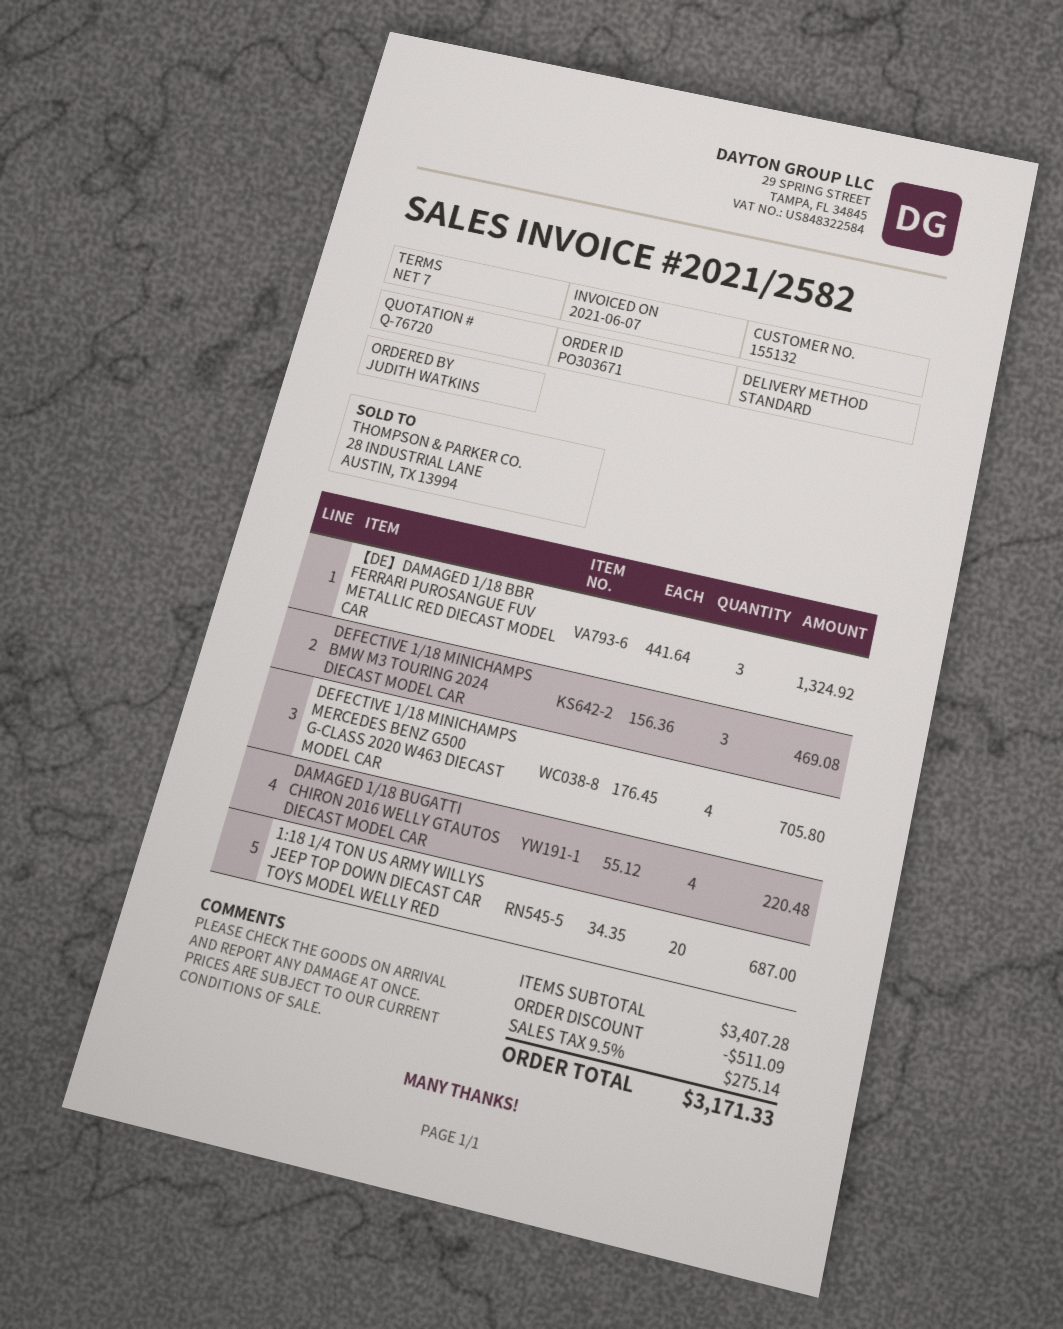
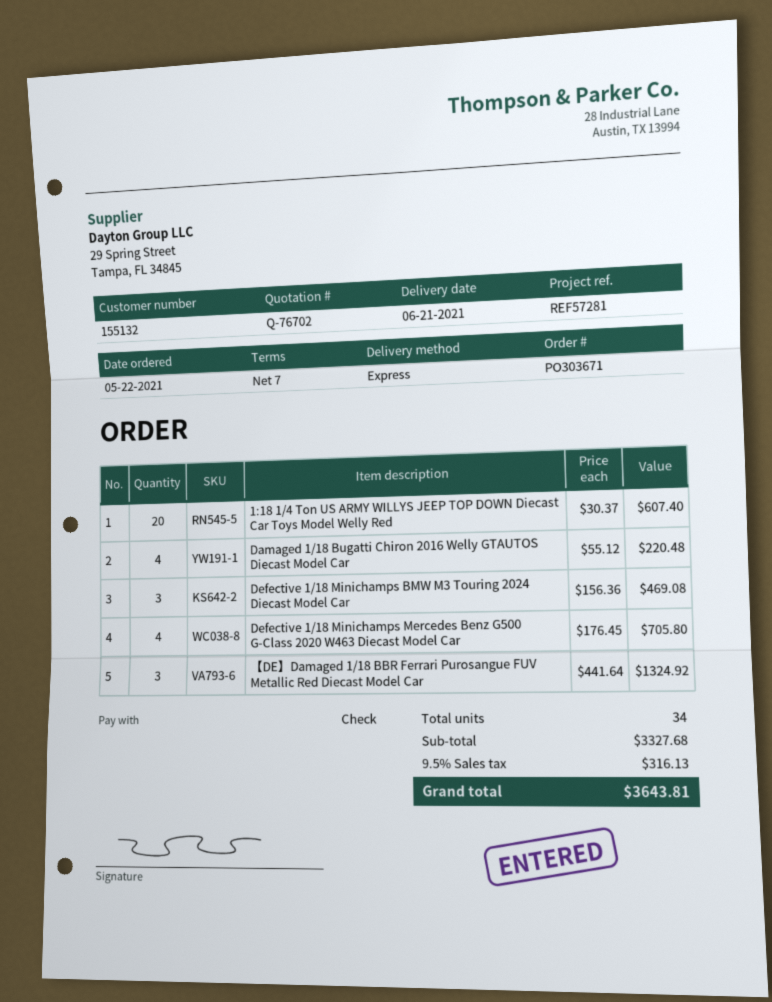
quote number: Q-76720 -> Q-76702
shipping method: standard -> express
1:18 1/4 TON US ARMY WILLYS JEEP TOP DOWN DIECAST CAR TOYS MODEL WELLY RED: 20 x 34.35 = 687.00 -> 20 x 30.37 = 607.40
subtotal: 3407.28 -> 3327.68
discount: 511.09 -> none
tax: 9.5% = 275.14 -> 9.5% = 316.13
total: 3171.33 -> 3643.81

